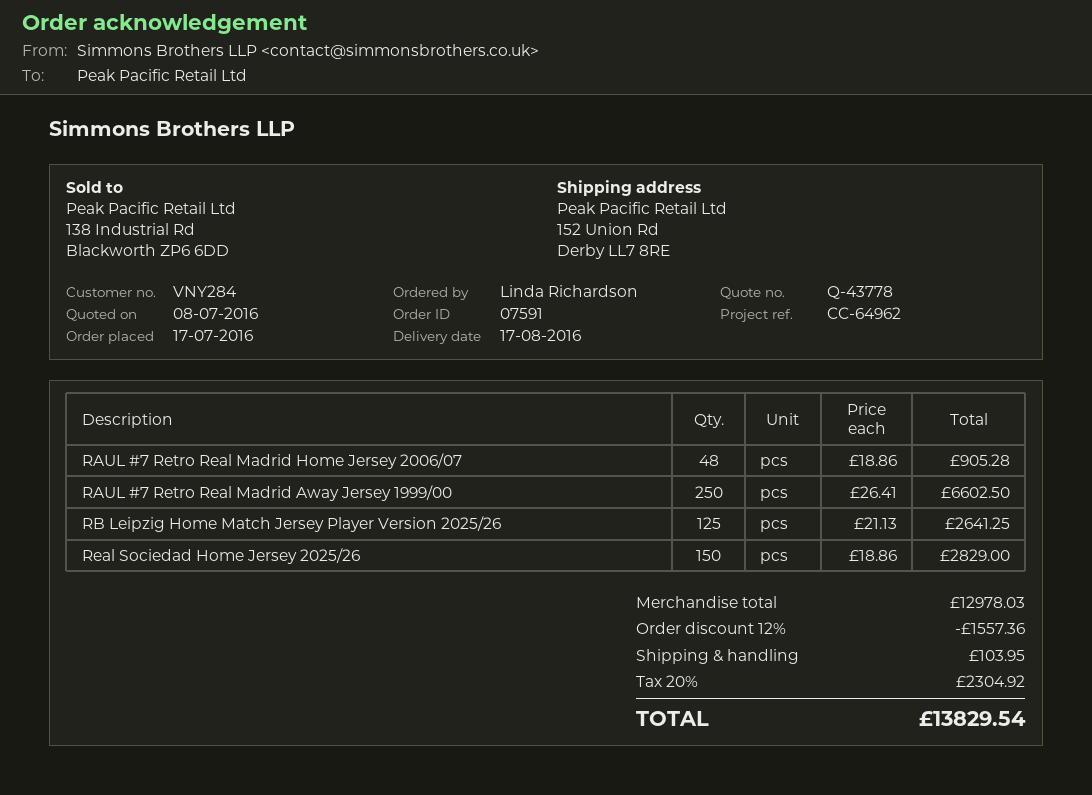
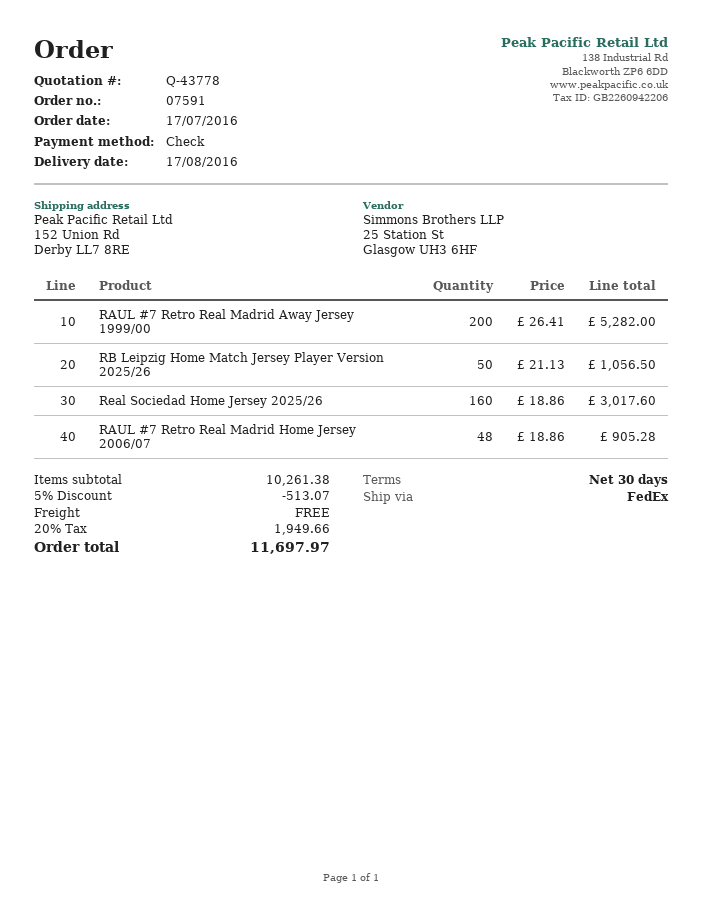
RAUL #7 Retro Real Madrid Away Jersey 1999/00: 250 x 26.41 = 6602.50 -> 200 x 26.41 = 5282.00
RB Leipzig Home Match Jersey Player Version 2025/26: 125 x 21.13 = 2641.25 -> 50 x 21.13 = 1056.50
Real Sociedad Home Jersey 2025/26: 150 x 18.86 = 2829.00 -> 160 x 18.86 = 3017.60
subtotal: 12978.03 -> 10261.38
discount: 12% = 1557.36 -> 5% = 513.07
shipping: 103.95 -> 0.00
tax: 20% = 2304.92 -> 20% = 1949.66
total: 13829.54 -> 11697.97

